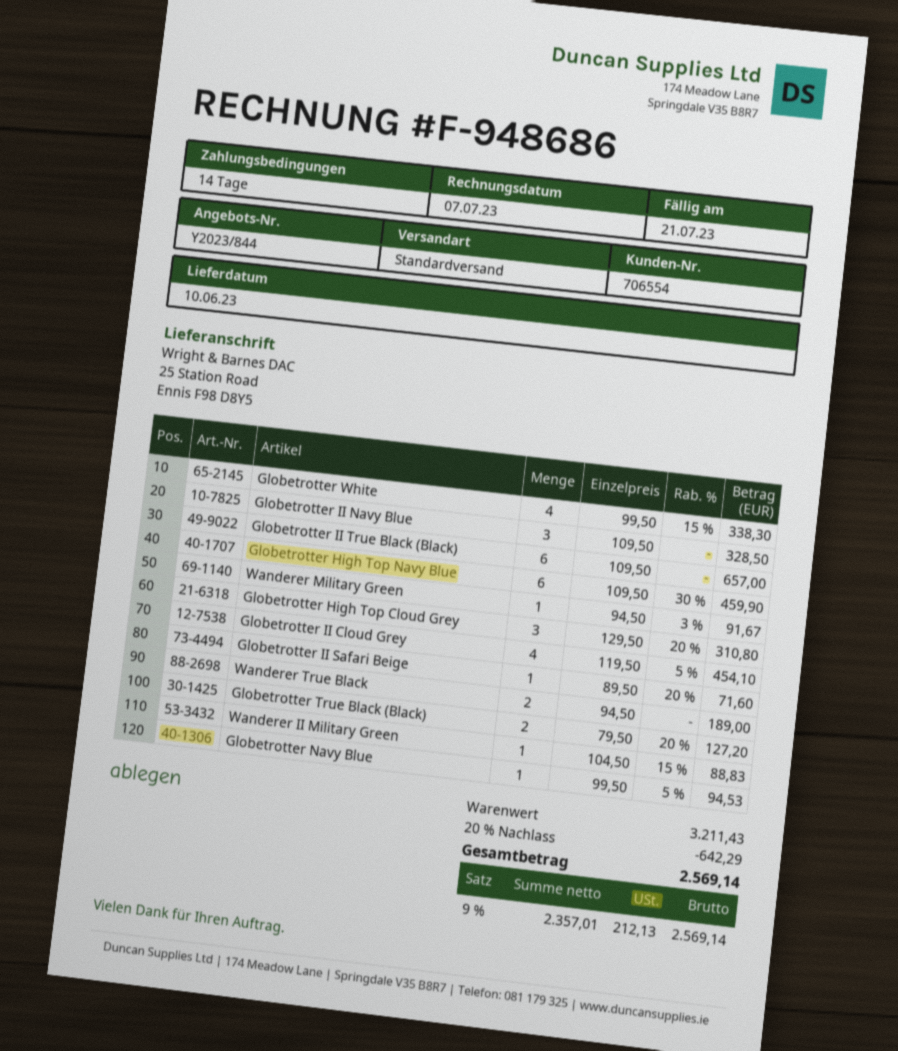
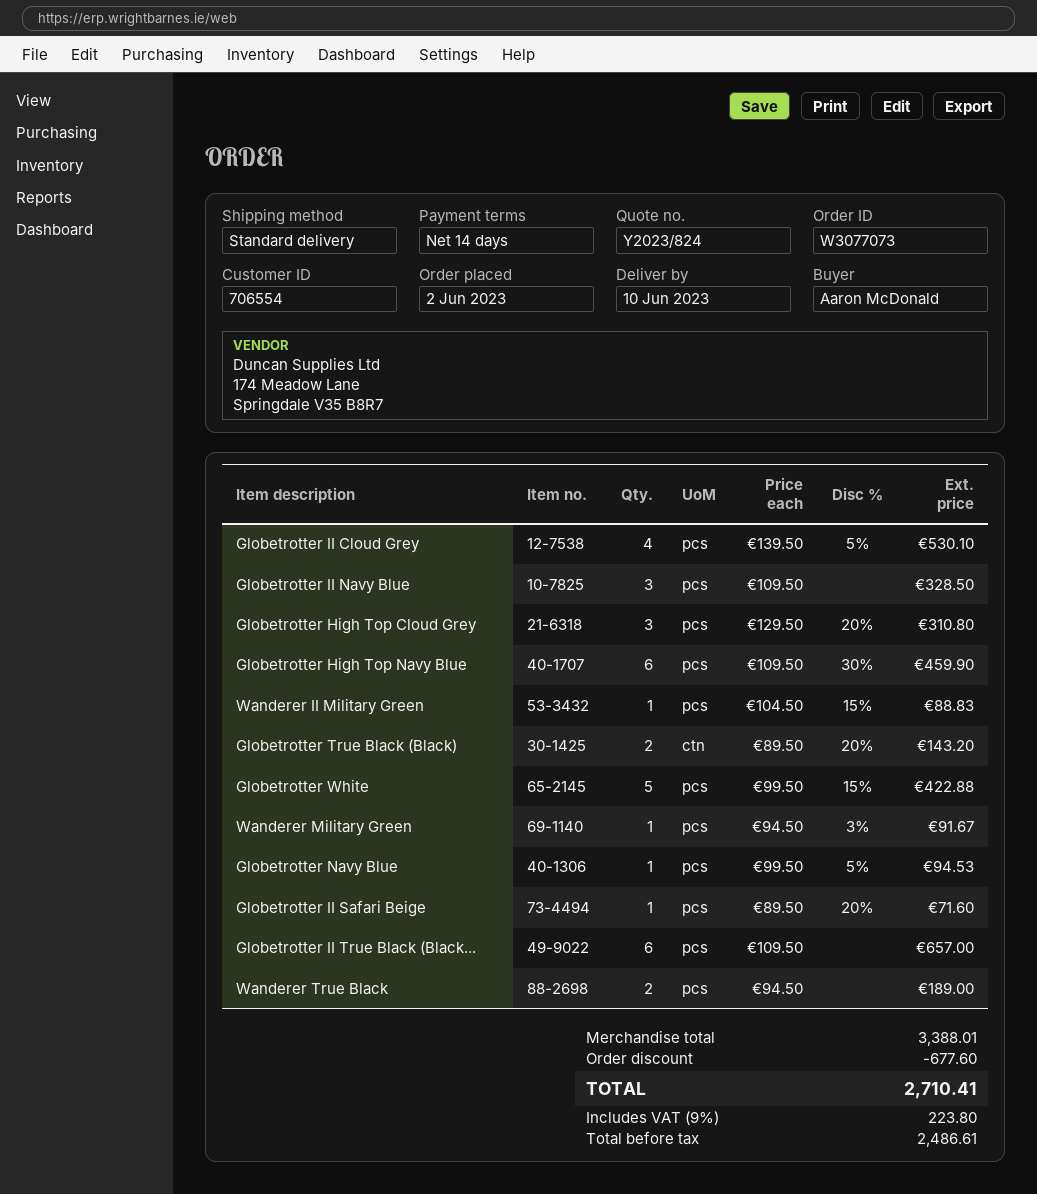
quote number: Y2023/844 -> Y2023/824
Globetrotter White: 4 x 99.50 - 15% = 338.30 -> 5 x 99.50 - 15% = 422.88
Globetrotter II Cloud Grey: 4 x 119.50 - 5% = 454.10 -> 4 x 139.50 - 5% = 530.10
Globetrotter True Black (Black): 2 x 79.50 - 20% = 127.20 -> 2 x 89.50 - 20% = 143.20
subtotal: 3211.43 -> 3388.01
discount: 642.29 -> 677.60
net: 2357.01 -> 2486.61
tax: 9% = 212.13 -> 9% = 223.80
total: 2569.14 -> 2710.41

